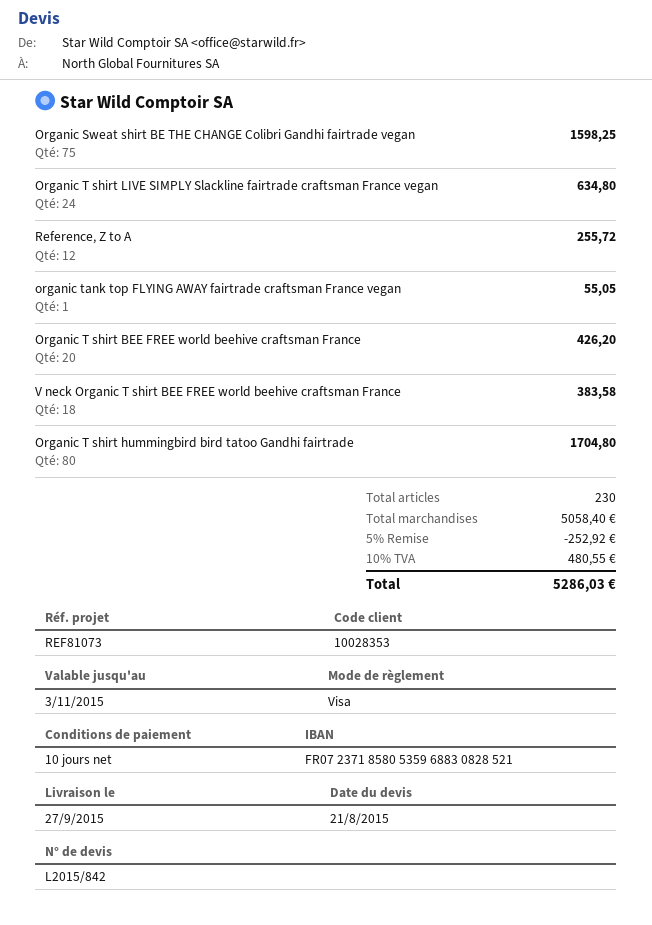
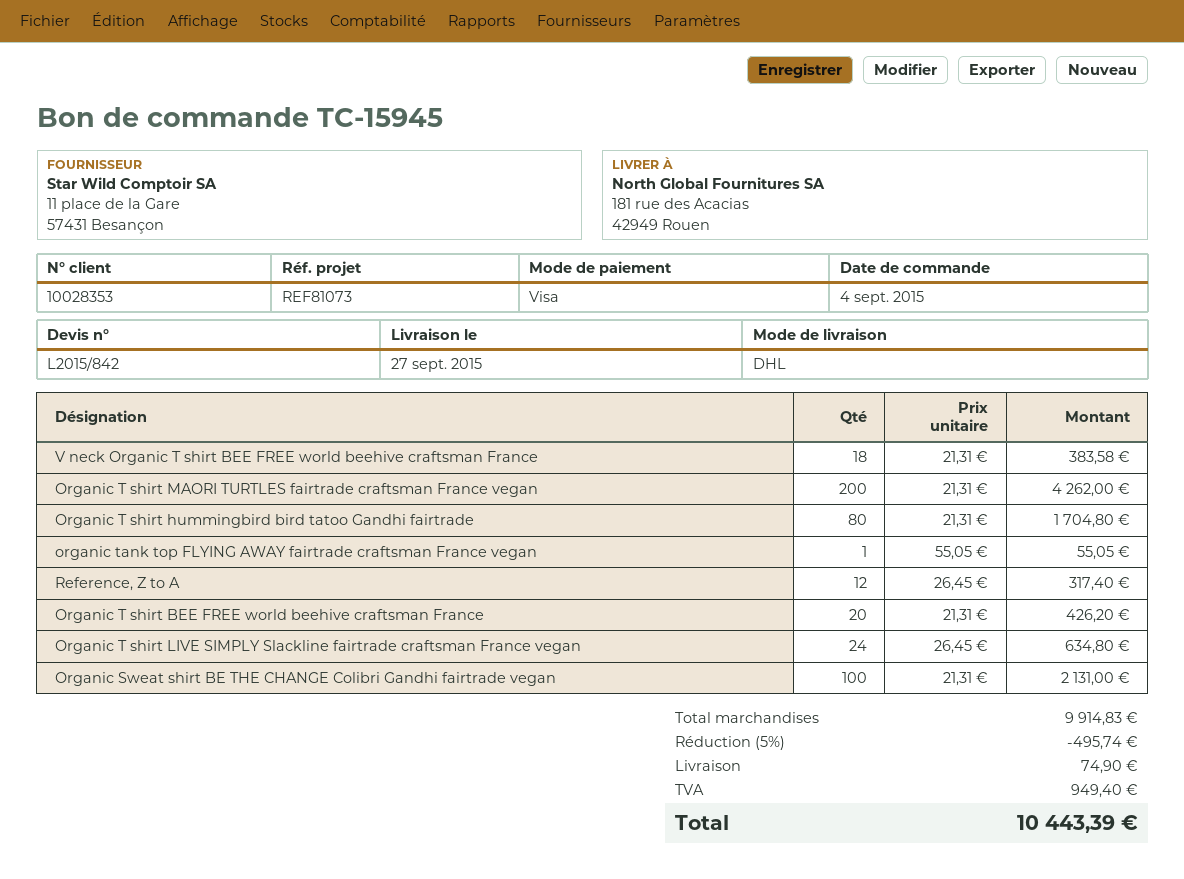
Organic Sweat shirt BE THE CHANGE Colibri Gandhi fairtrade vegan: 75 for 1598.25 -> 100 for 2131.00
Reference, Z to A: 12 for 255.72 -> 12 for 317.40
Organic T shirt MAORI TURTLES fairtrade craftsman France vegan: none -> 200 for 4262.00
subtotal: 5058.40 -> 9914.83
discount: 5% = 252.92 -> 5% = 495.74
shipping: none -> 74.90
tax: 480.55 -> 949.40
total: 5286.03 -> 10443.39

